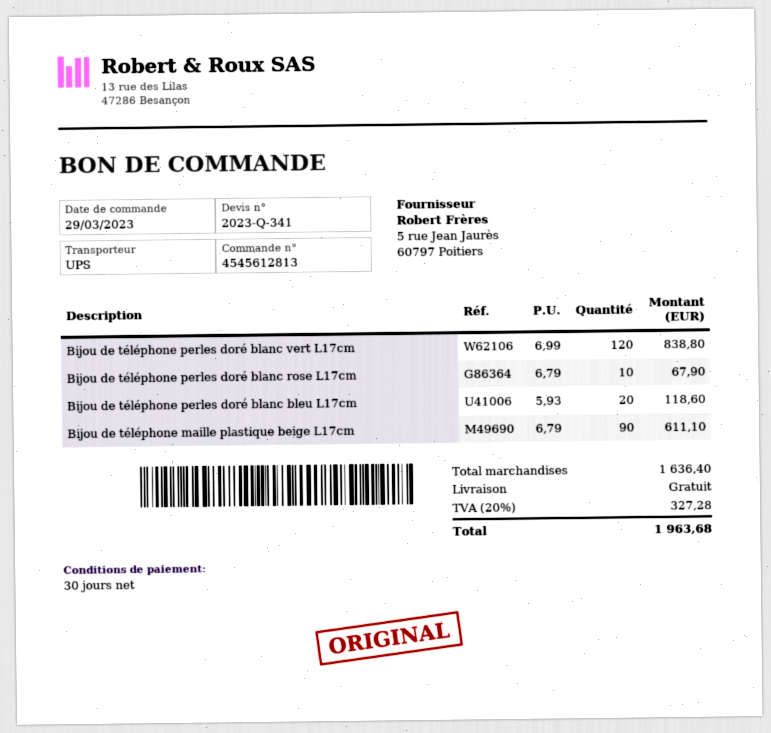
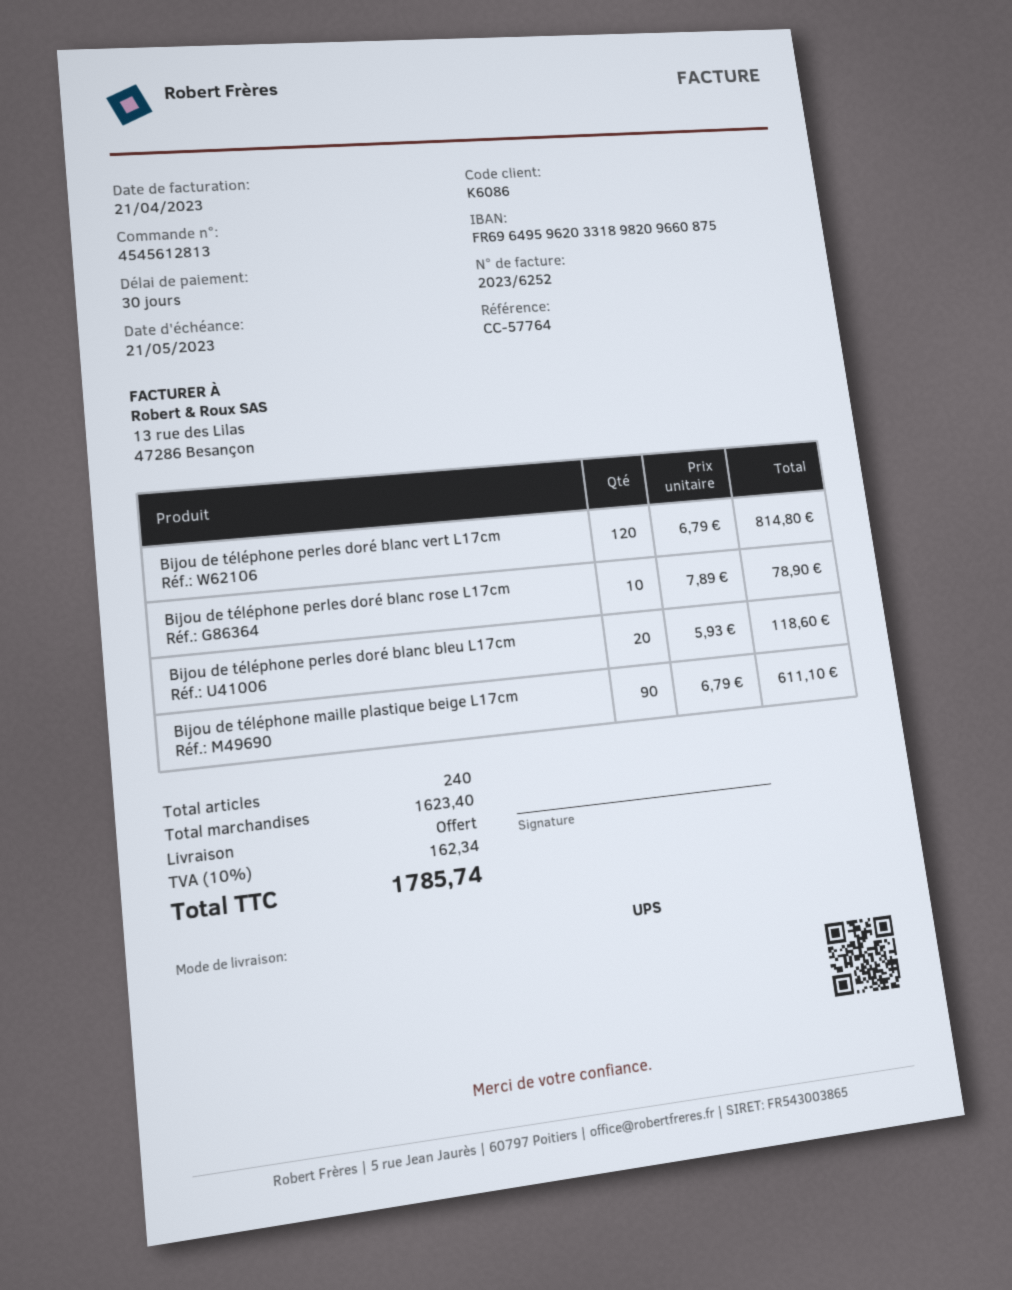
Bijou de téléphone perles doré blanc vert L17cm: 120 x 6.99 = 838.80 -> 120 x 6.79 = 814.80
Bijou de téléphone perles doré blanc rose L17cm: 10 x 6.79 = 67.90 -> 10 x 7.89 = 78.90
subtotal: 1636.40 -> 1623.40
tax: 20% = 327.28 -> 10% = 162.34
total: 1963.68 -> 1785.74

